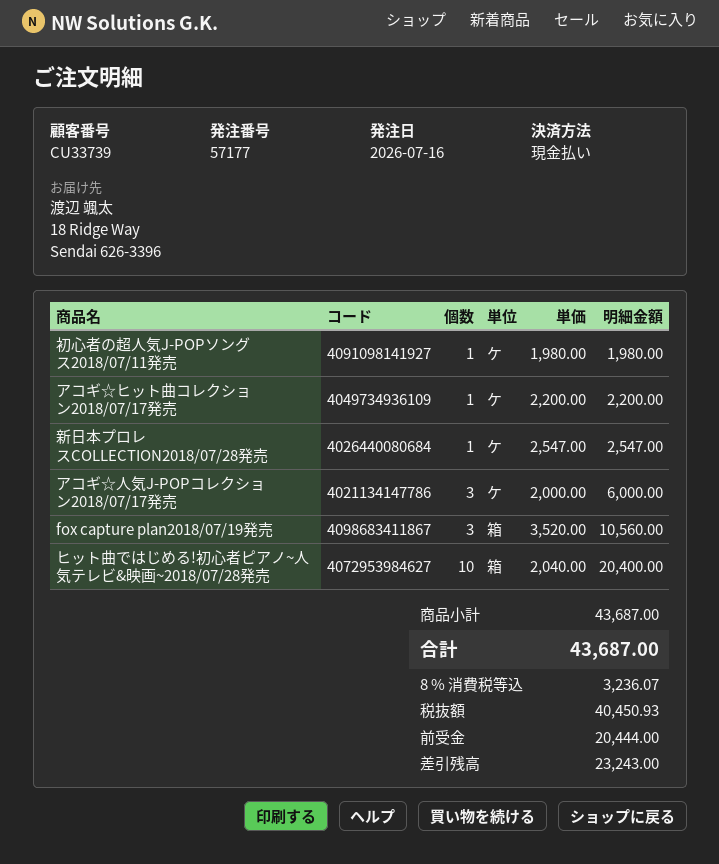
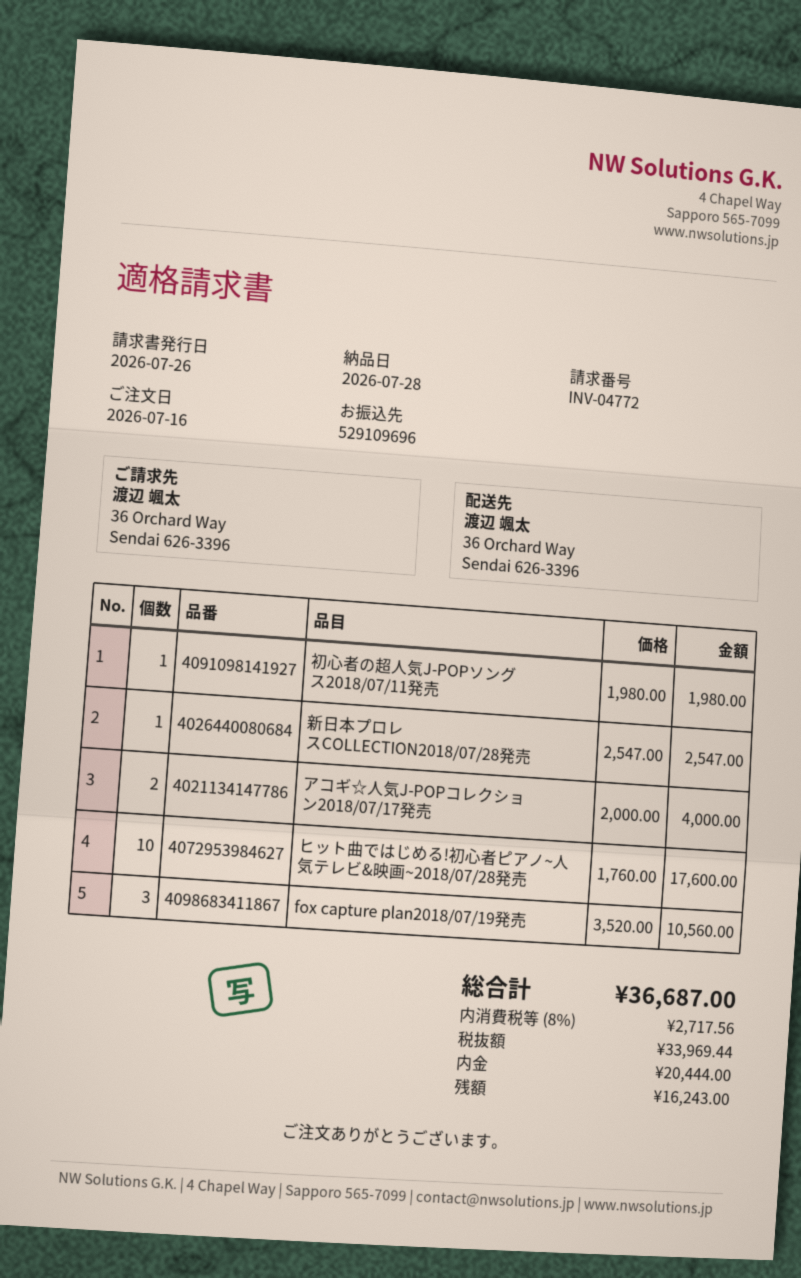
ship to: 18 Ridge Way, Sendai 626-3396 -> 36 Orchard Way, Sendai 626-3396
アコギ☆ヒット曲コレクション2018/07/17発売: 1 x 2200.00 = 2200.00 -> none
アコギ☆人気J-POPコレクション2018/07/17発売: 3 x 2000.00 = 6000.00 -> 2 x 2000.00 = 4000.00
ヒット曲ではじめる!初心者ピアノ~人気テレビ&映画~2018/07/28発売: 10 x 2040.00 = 20400.00 -> 10 x 1760.00 = 17600.00
net: 40450.93 -> 33969.44
tax: 8% = 3236.07 -> 8% = 2717.56
total: 43687.00 -> 36687.00
balance: 23243.00 -> 16243.00

